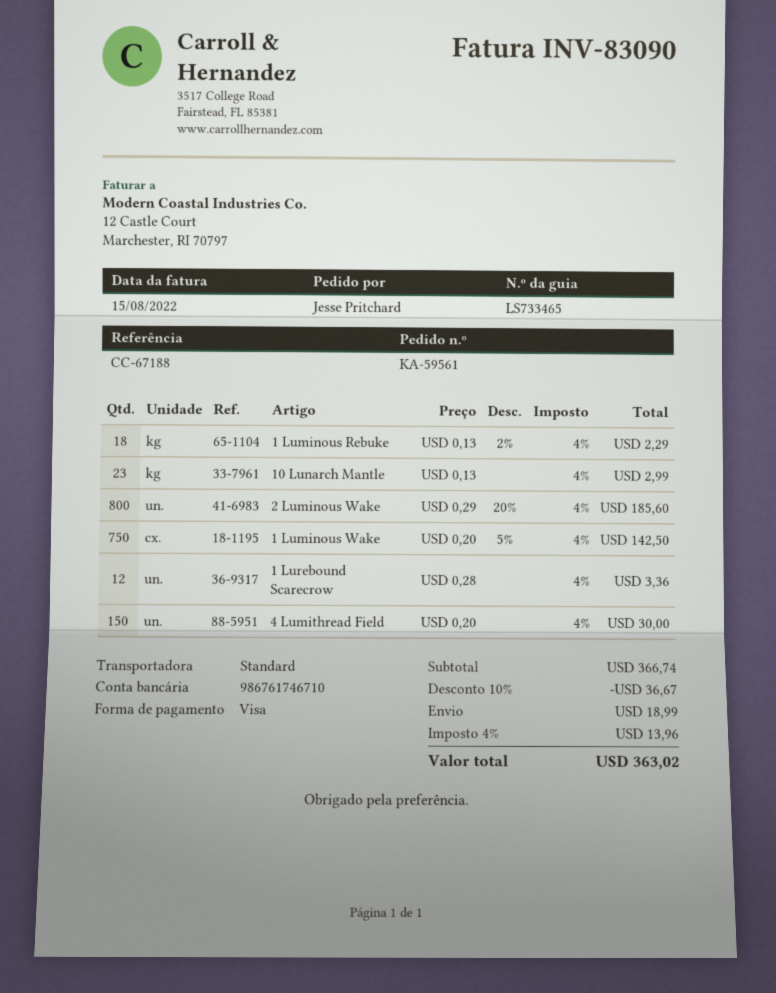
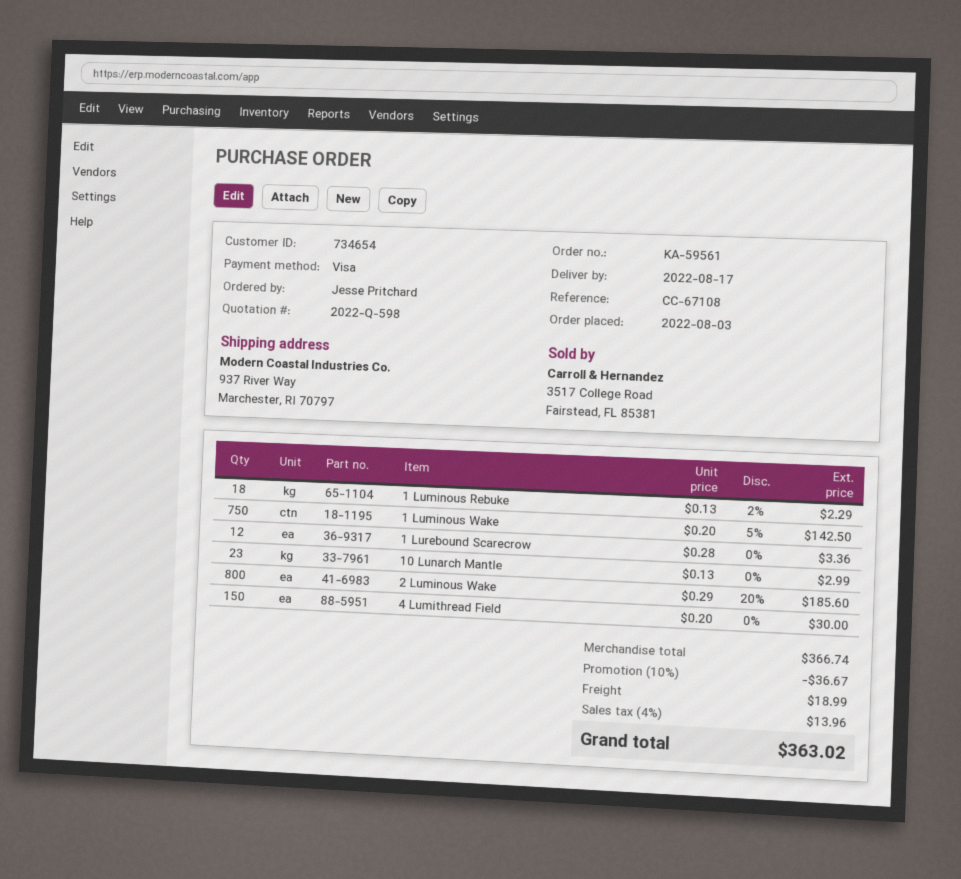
reference: CC-67188 -> CC-67108

